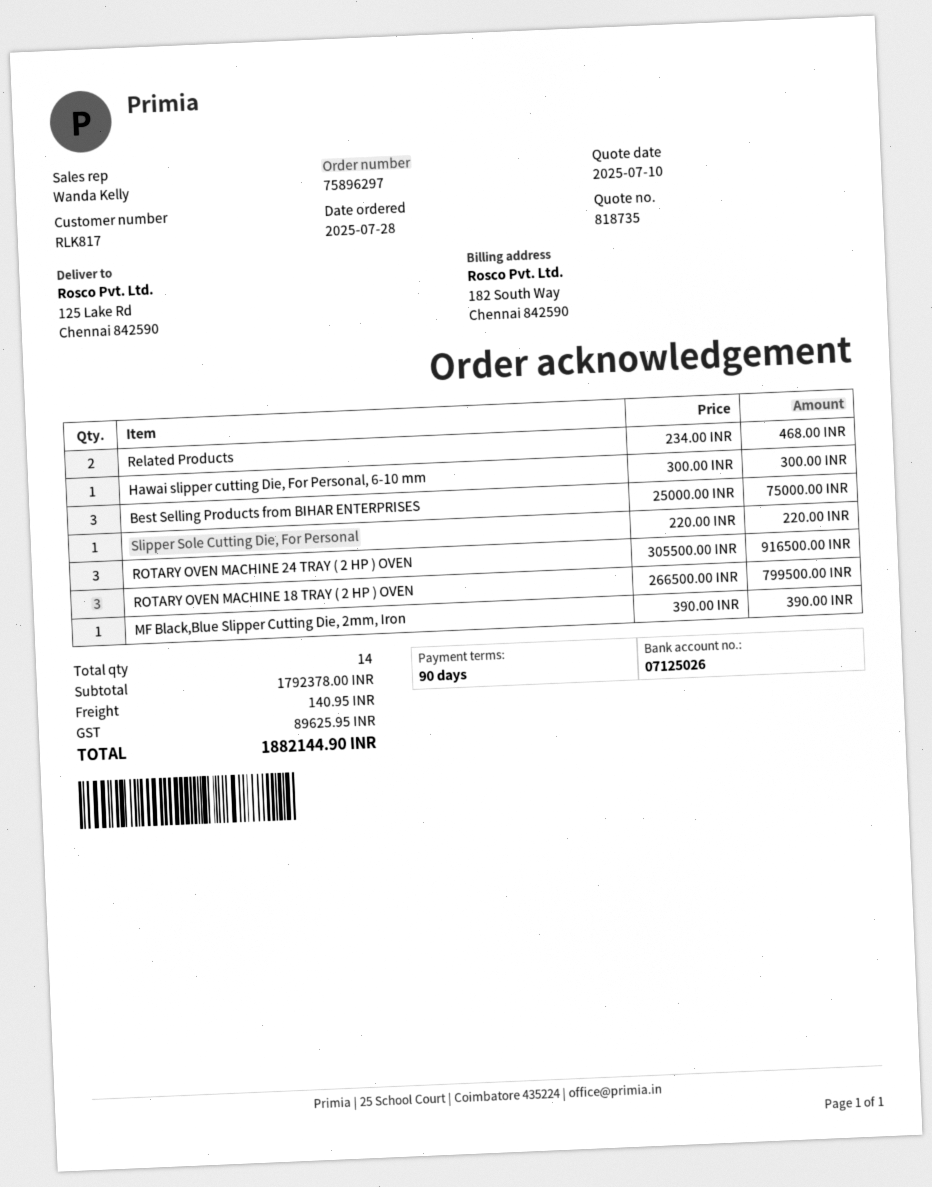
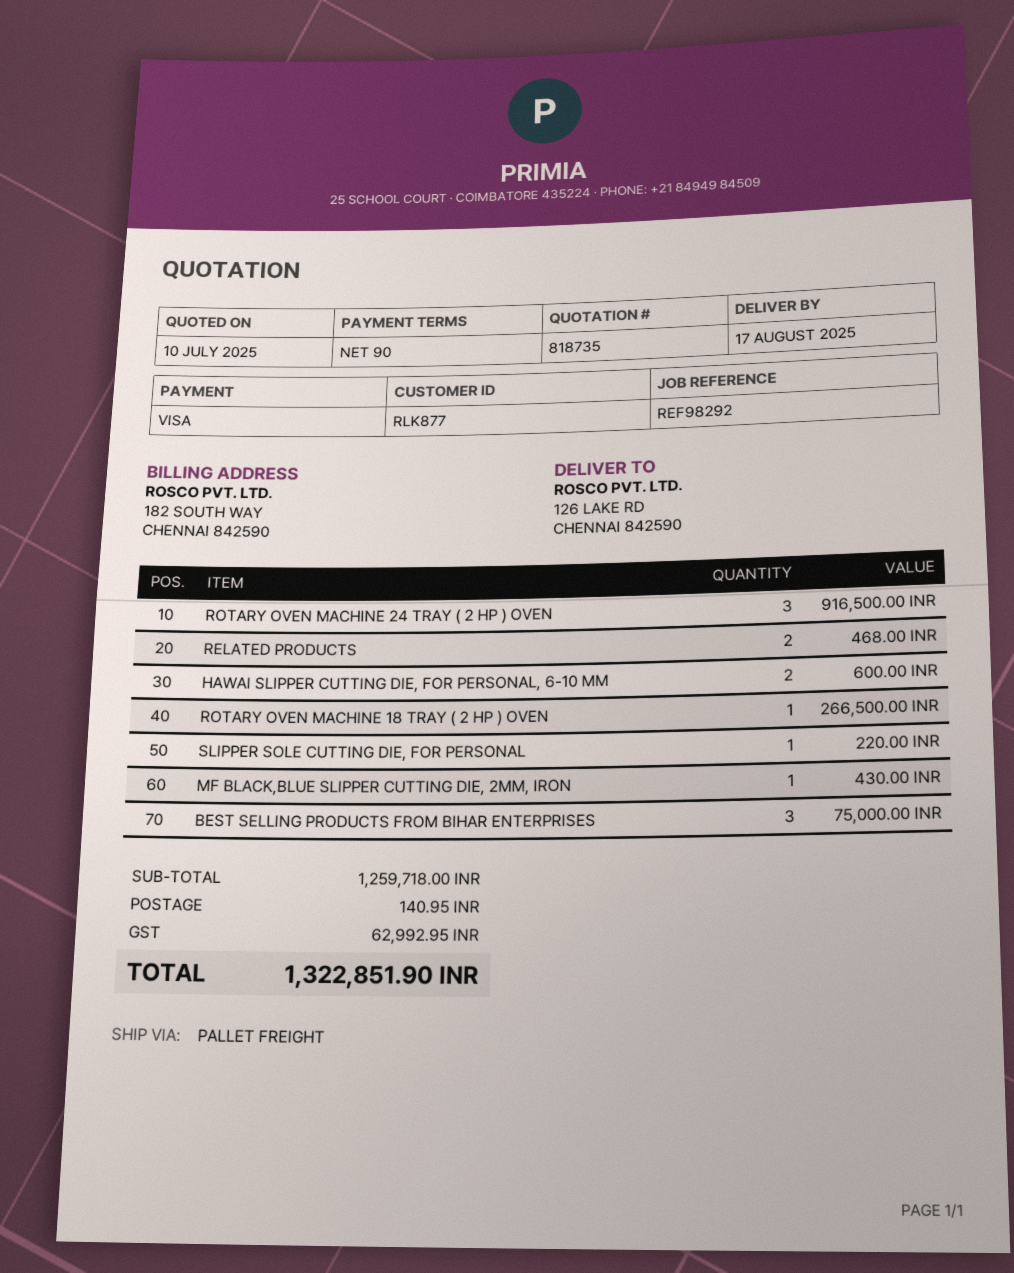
customer number: RLK817 -> RLK877
ship to: 125 Lake Rd, Chennai 842590 -> 126 LAKE RD, CHENNAI 842590
Hawai slipper cutting Die, For Personal, 6-10 mm: 1 for 300.00 -> 2 for 600.00
ROTARY OVEN MACHINE 18 TRAY ( 2 HP ) OVEN: 3 for 799500.00 -> 1 for 266500.00
MF Black,Blue Slipper Cutting Die, 2mm, Iron: 1 for 390.00 -> 1 for 430.00
subtotal: 1792378.00 -> 1259718.00
tax: 89625.95 -> 62992.95
total: 1882144.90 -> 1322851.90

